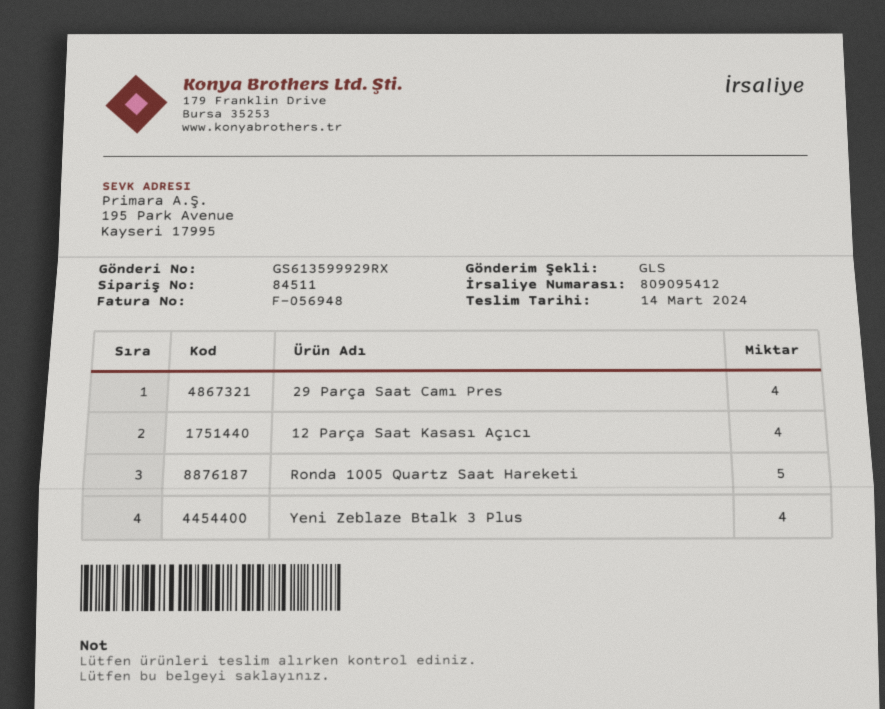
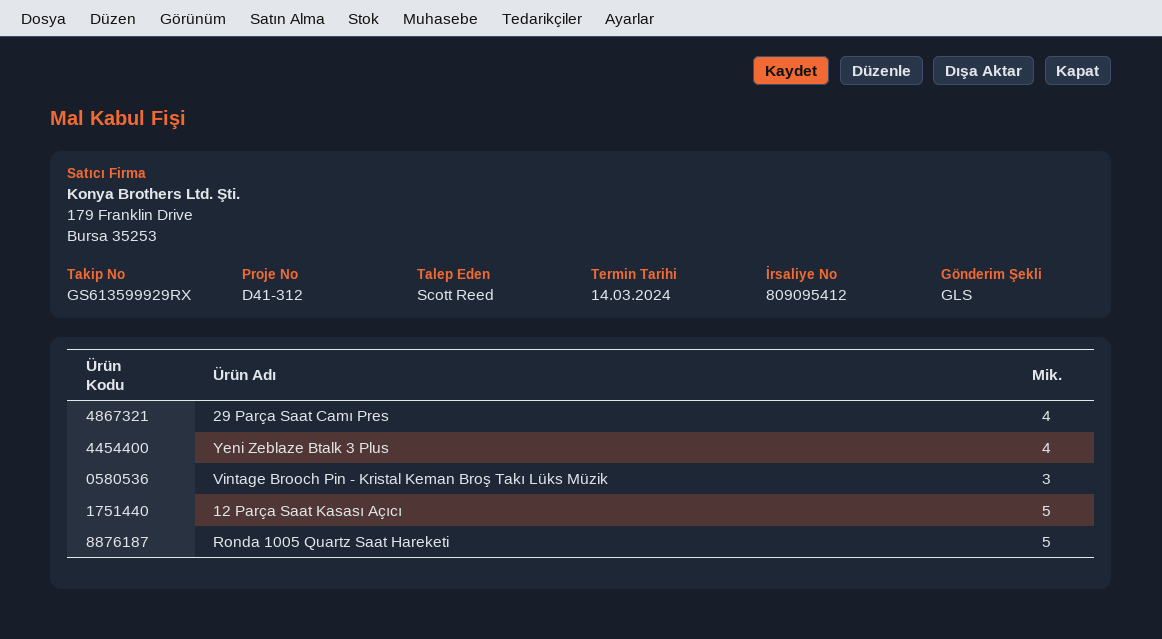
12 Parça Saat Kasası Açıcı: 4 -> 5
Vintage Brooch Pin - Kristal Keman Broş Takı Lüks Müzik: none -> 3

